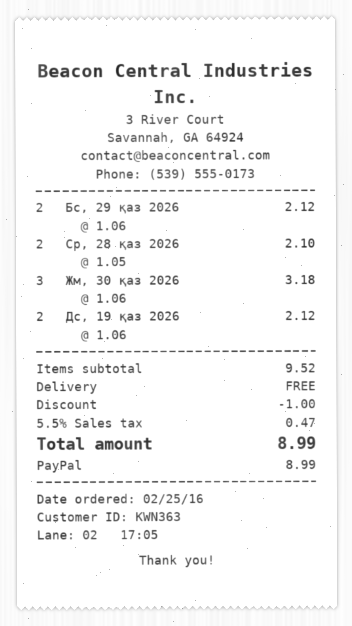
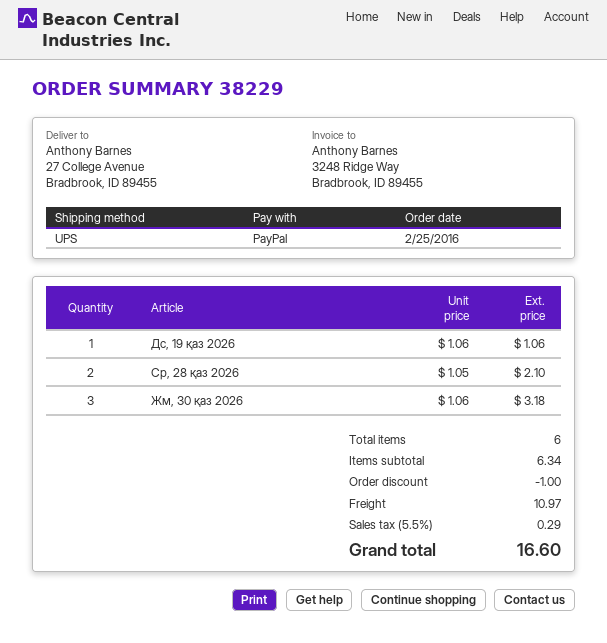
Бс, 29 қаз 2026: 2 x 1.06 = 2.12 -> none
Дс, 19 қаз 2026: 2 x 1.06 = 2.12 -> 1 x 1.06 = 1.06
subtotal: 9.52 -> 6.34
shipping: 0.00 -> 10.97
tax: 5.5% = 0.47 -> 5.5% = 0.29
total: 8.99 -> 16.60

